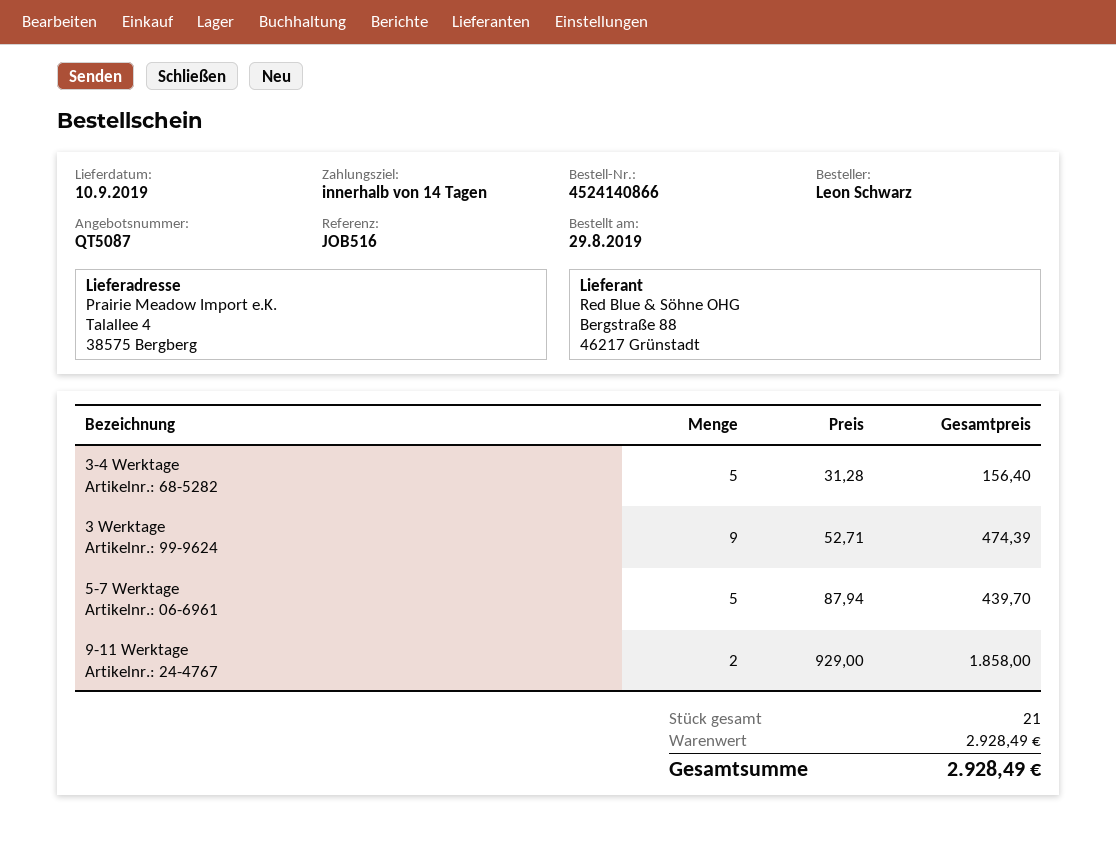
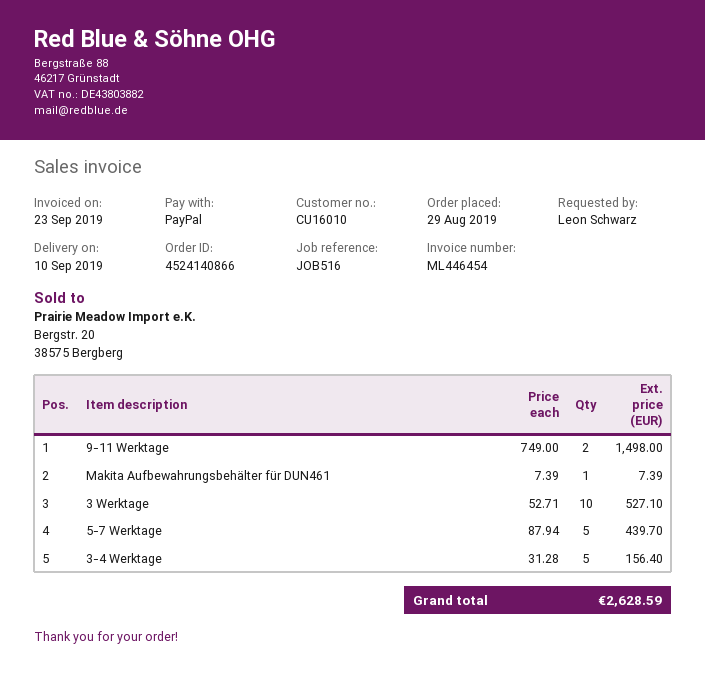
3 Werktage: 9 x 52.71 = 474.39 -> 10 x 52.71 = 527.10
9-11 Werktage: 2 x 929.00 = 1858.00 -> 2 x 749.00 = 1498.00
Makita Aufbewahrungsbehälter für DUN461: none -> 1 x 7.39 = 7.39
total: 2928.49 -> 2628.59

